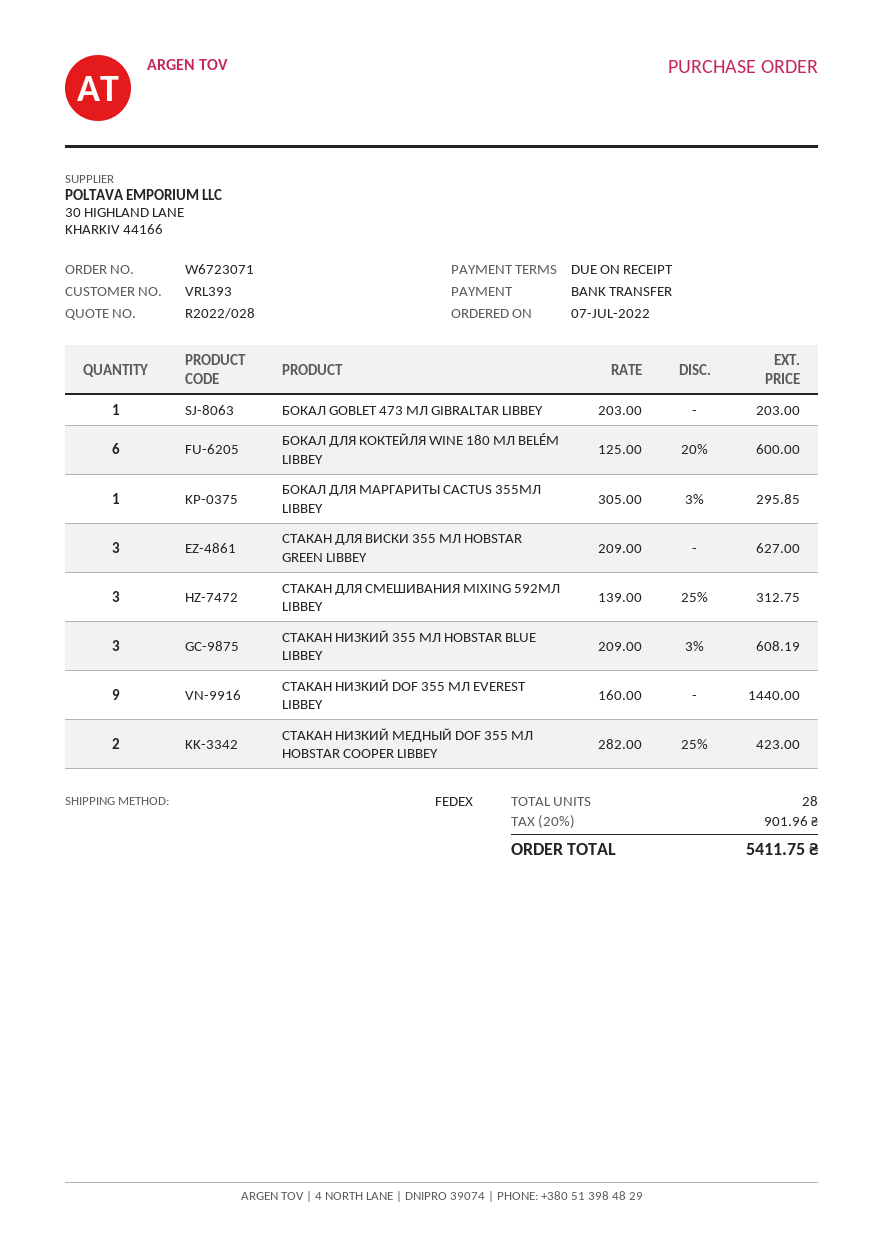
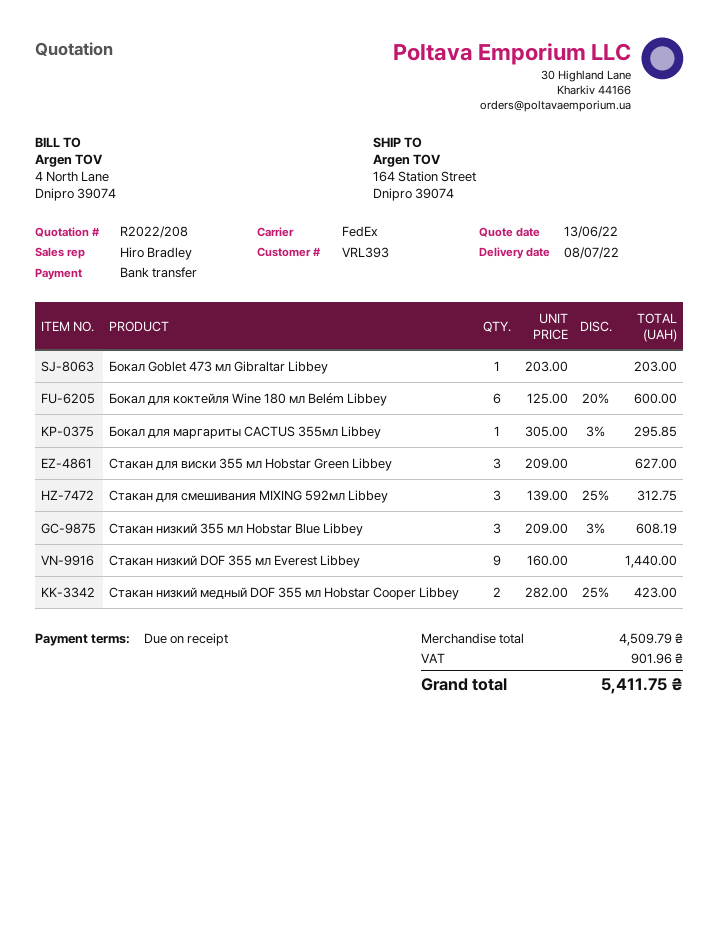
quote number: R2022/028 -> R2022/208

